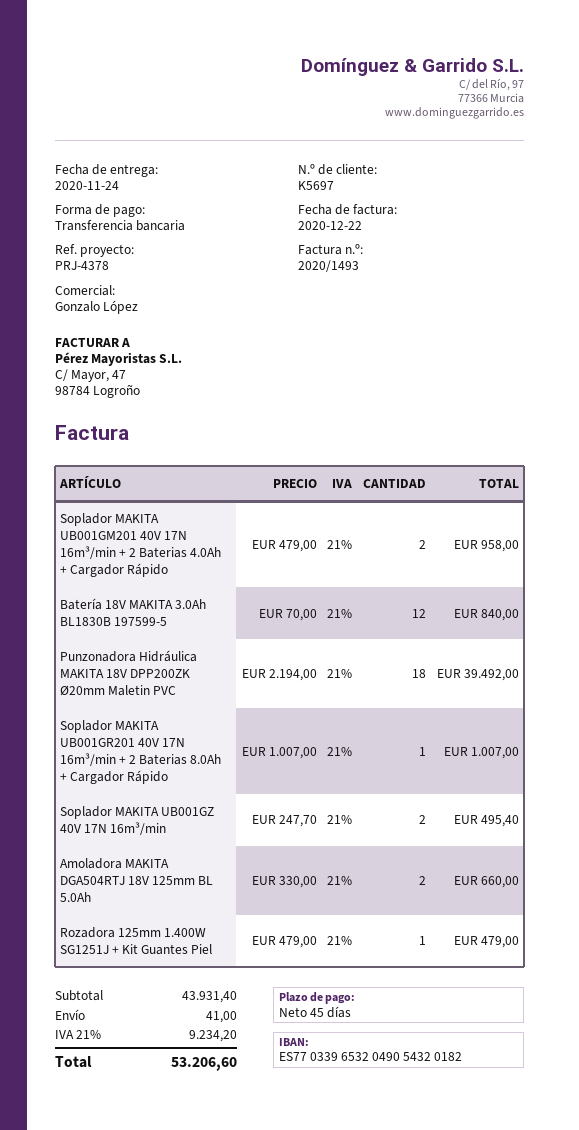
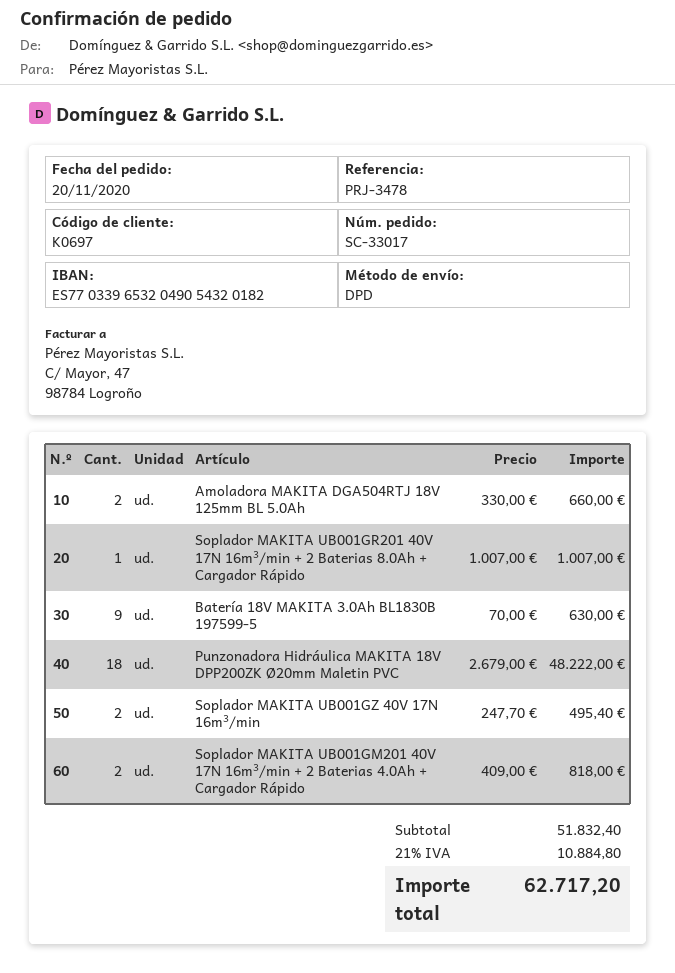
customer number: K5697 -> K0697
reference: PRJ-4378 -> PRJ-3478
Soplador MAKITA UB001GM201 40V 17N 16m³/min + 2 Baterias 4.0Ah + Cargador Rápido: 2 x 479.00 = 958.00 -> 2 x 409.00 = 818.00
Batería 18V MAKITA 3.0Ah BL1830B 197599-5: 12 x 70.00 = 840.00 -> 9 x 70.00 = 630.00
Punzonadora Hidráulica MAKITA 18V DPP200ZK Ø20mm Maletin PVC: 18 x 2194.00 = 39492.00 -> 18 x 2679.00 = 48222.00
Rozadora 125mm 1.400W SG1251J + Kit Guantes Piel: 1 x 479.00 = 479.00 -> none
subtotal: 43931.40 -> 51832.40
shipping: 41.00 -> none
tax: 21% = 9234.20 -> 21% = 10884.80
total: 53206.60 -> 62717.20

